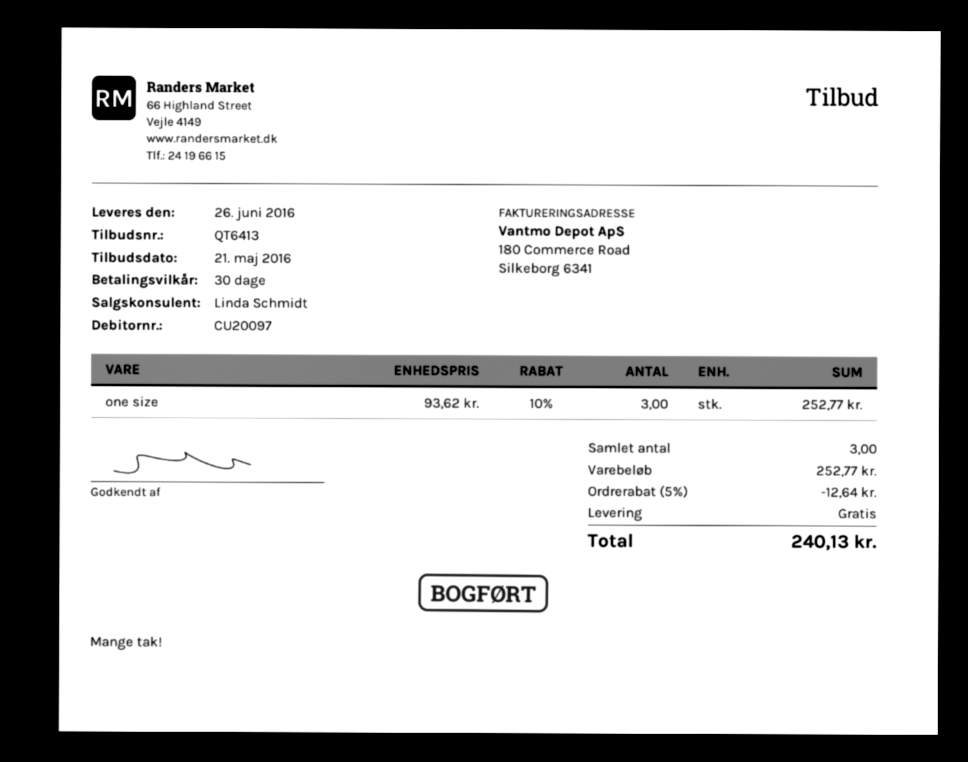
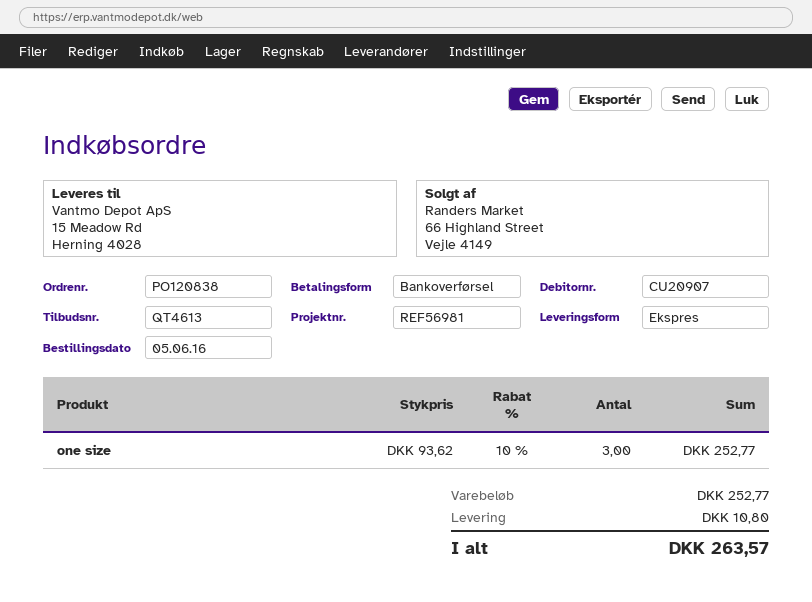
quote number: QT6413 -> QT4613
customer number: CU20097 -> CU20907
discount: 5% = 12.64 -> none
shipping: 0.00 -> 10.80
total: 240.13 -> 263.57

